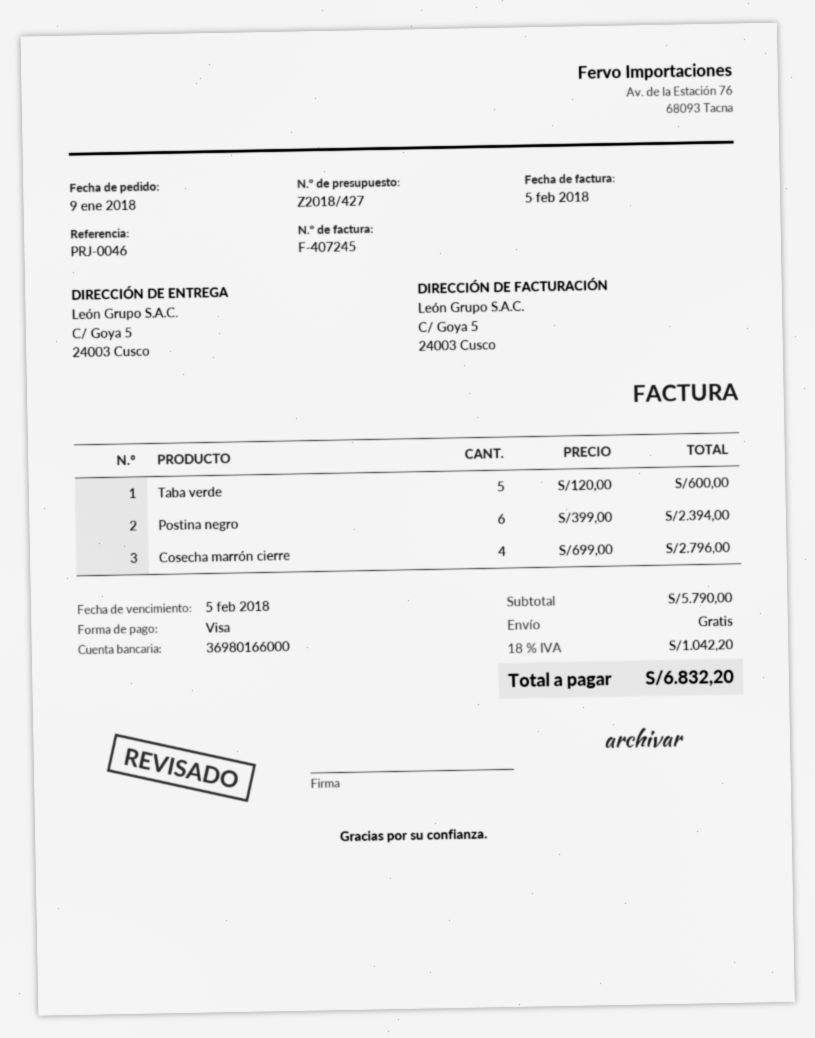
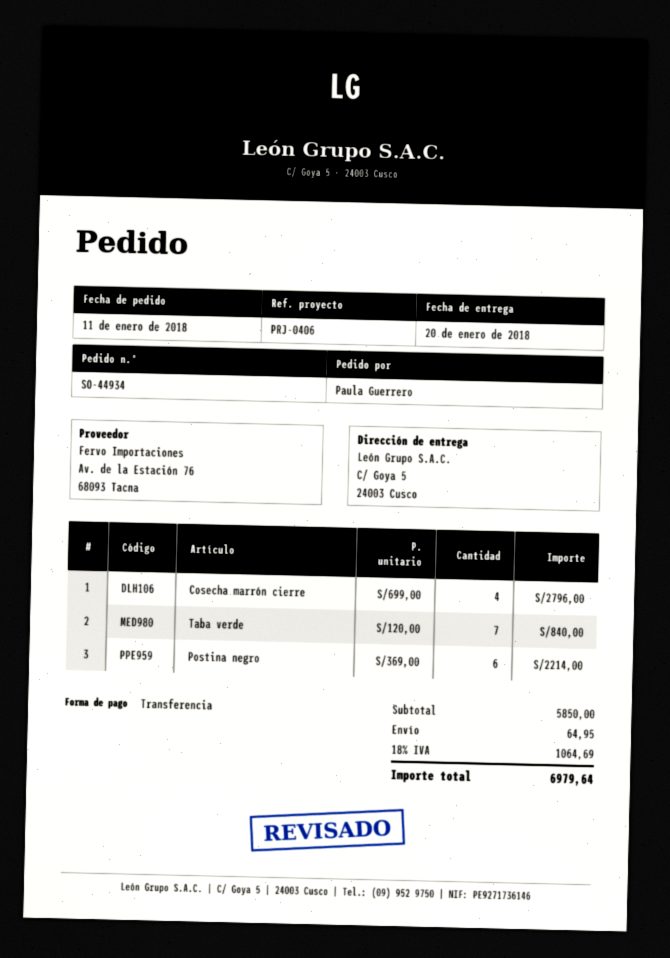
order date: 2018-01-09 -> 2018-01-11
reference: PRJ-0046 -> PRJ-0406
payment method: Visa -> bank transfer
Taba verde: 5 x 120.00 = 600.00 -> 7 x 120.00 = 840.00
Postina negro: 6 x 399.00 = 2394.00 -> 6 x 369.00 = 2214.00
subtotal: 5790.00 -> 5850.00
shipping: 0.00 -> 64.95
tax: 18% = 1042.20 -> 18% = 1064.69
total: 6832.20 -> 6979.64

